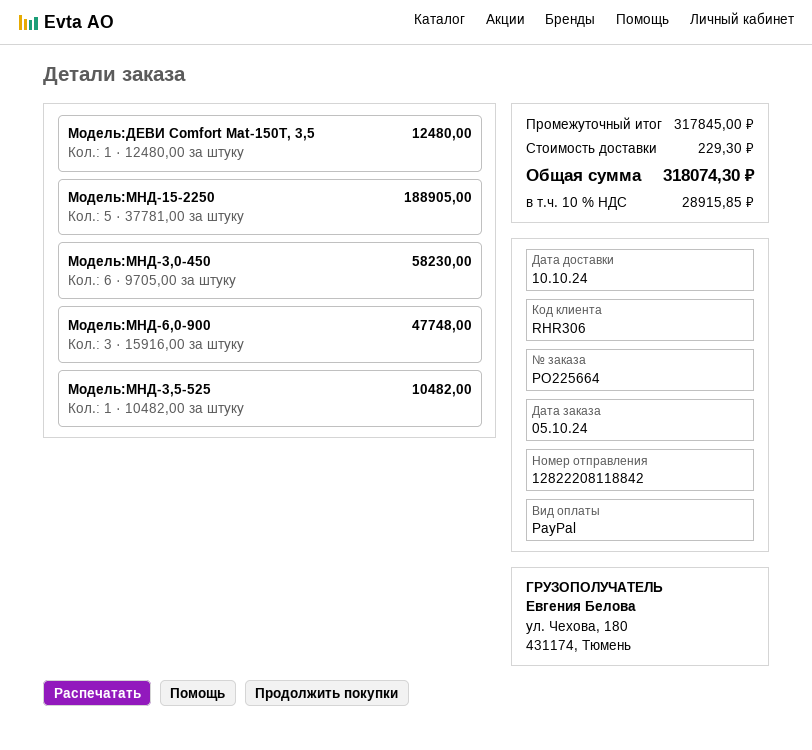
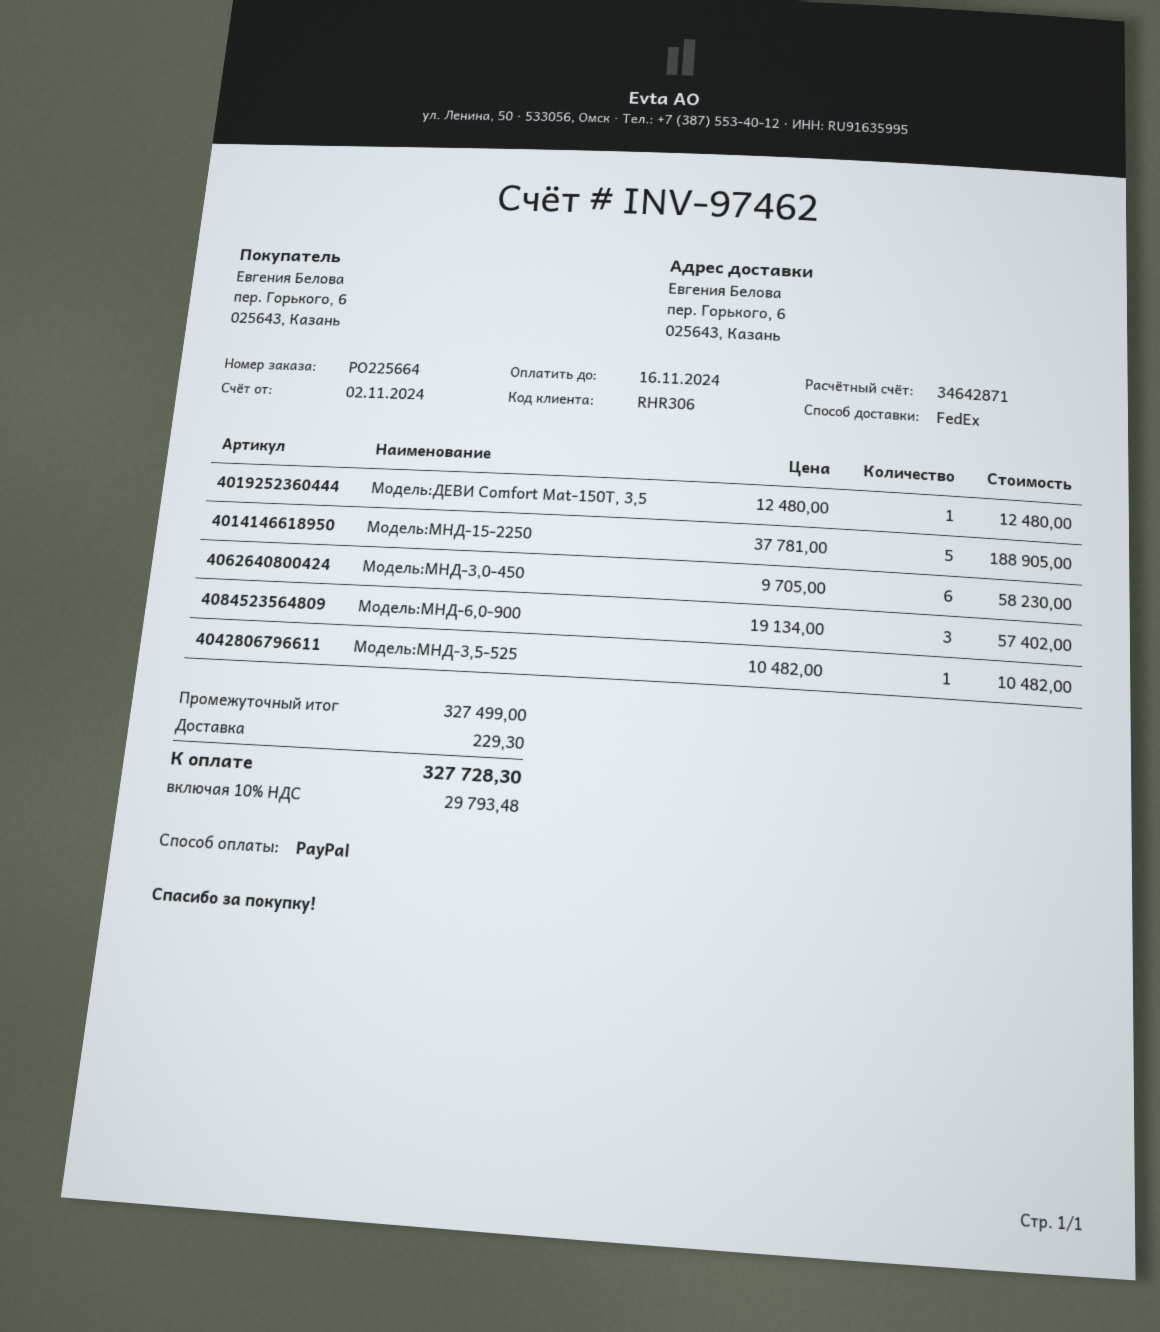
ship to: ул. Чехова, 180, 431174, Тюмень -> пер. Горького, 6, 025643, Казань
Модель:МНД-6,0-900: 3 x 15916.00 = 47748.00 -> 3 x 19134.00 = 57402.00
subtotal: 317845.00 -> 327499.00
tax: 10% = 28915.85 -> 10% = 29793.48
total: 318074.30 -> 327728.30

